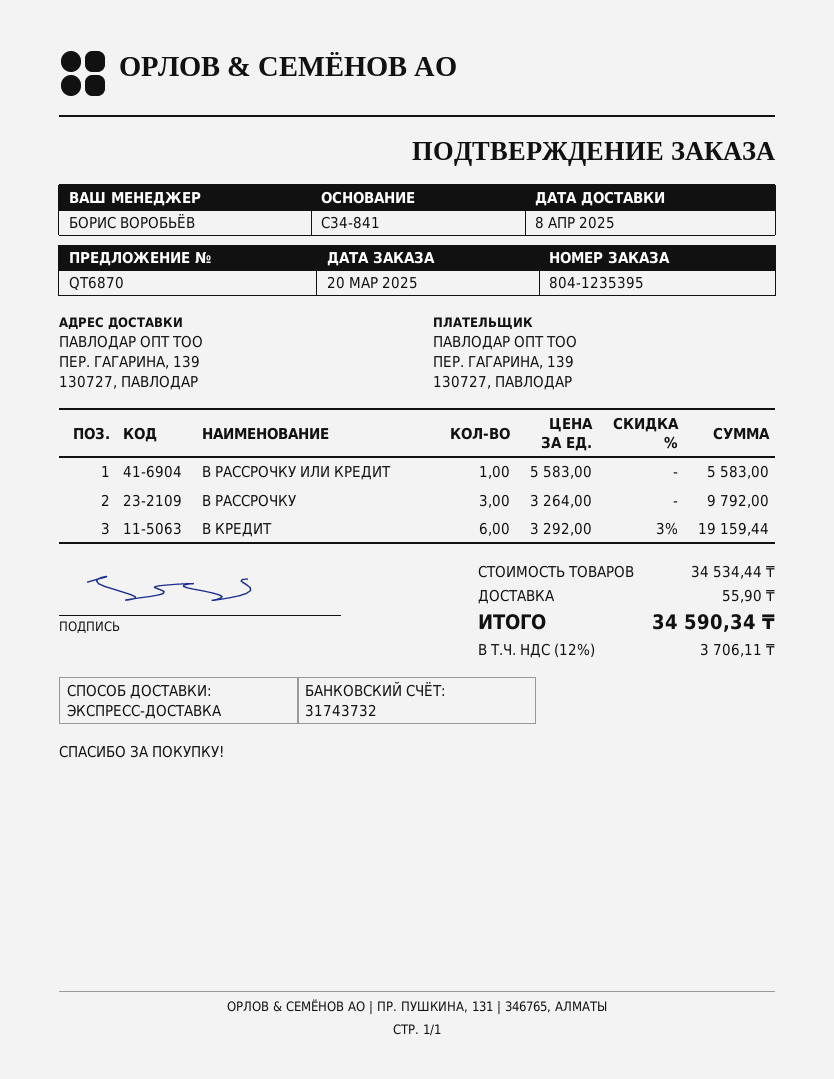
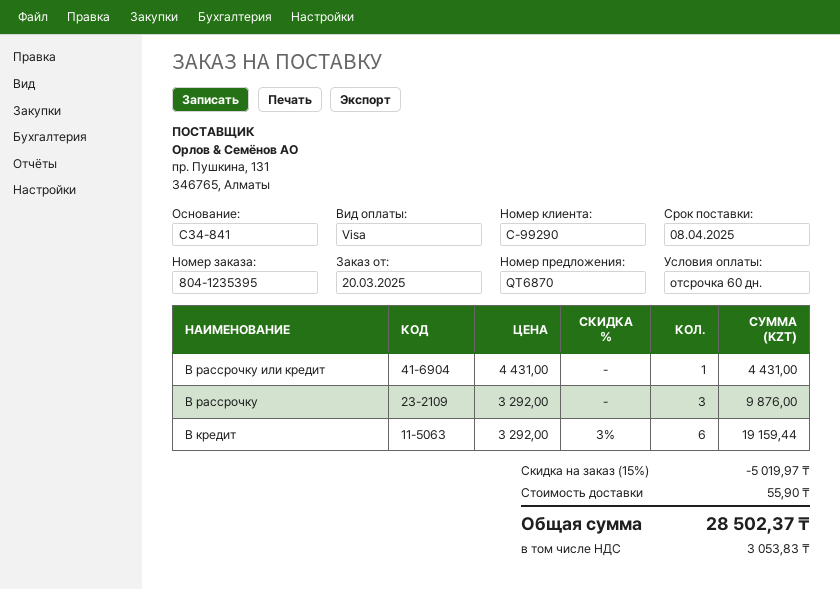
В РАССРОЧКУ ИЛИ КРЕДИТ: 1 x 5583.00 = 5583.00 -> 1 x 4431.00 = 4431.00
В РАССРОЧКУ: 3 x 3264.00 = 9792.00 -> 3 x 3292.00 = 9876.00
discount: none -> 15% = 5019.97
tax: 3706.11 -> 3053.83
total: 34590.34 -> 28502.37

